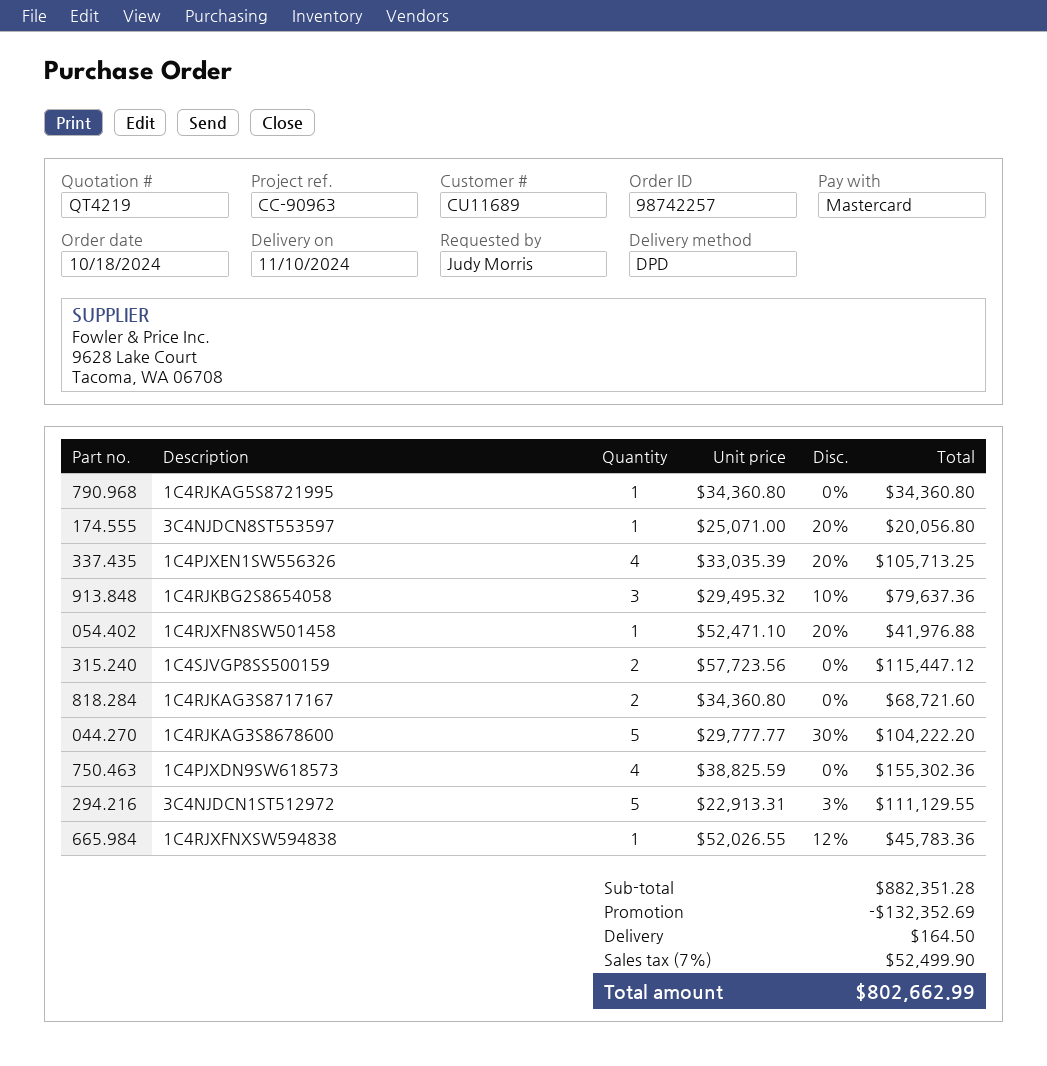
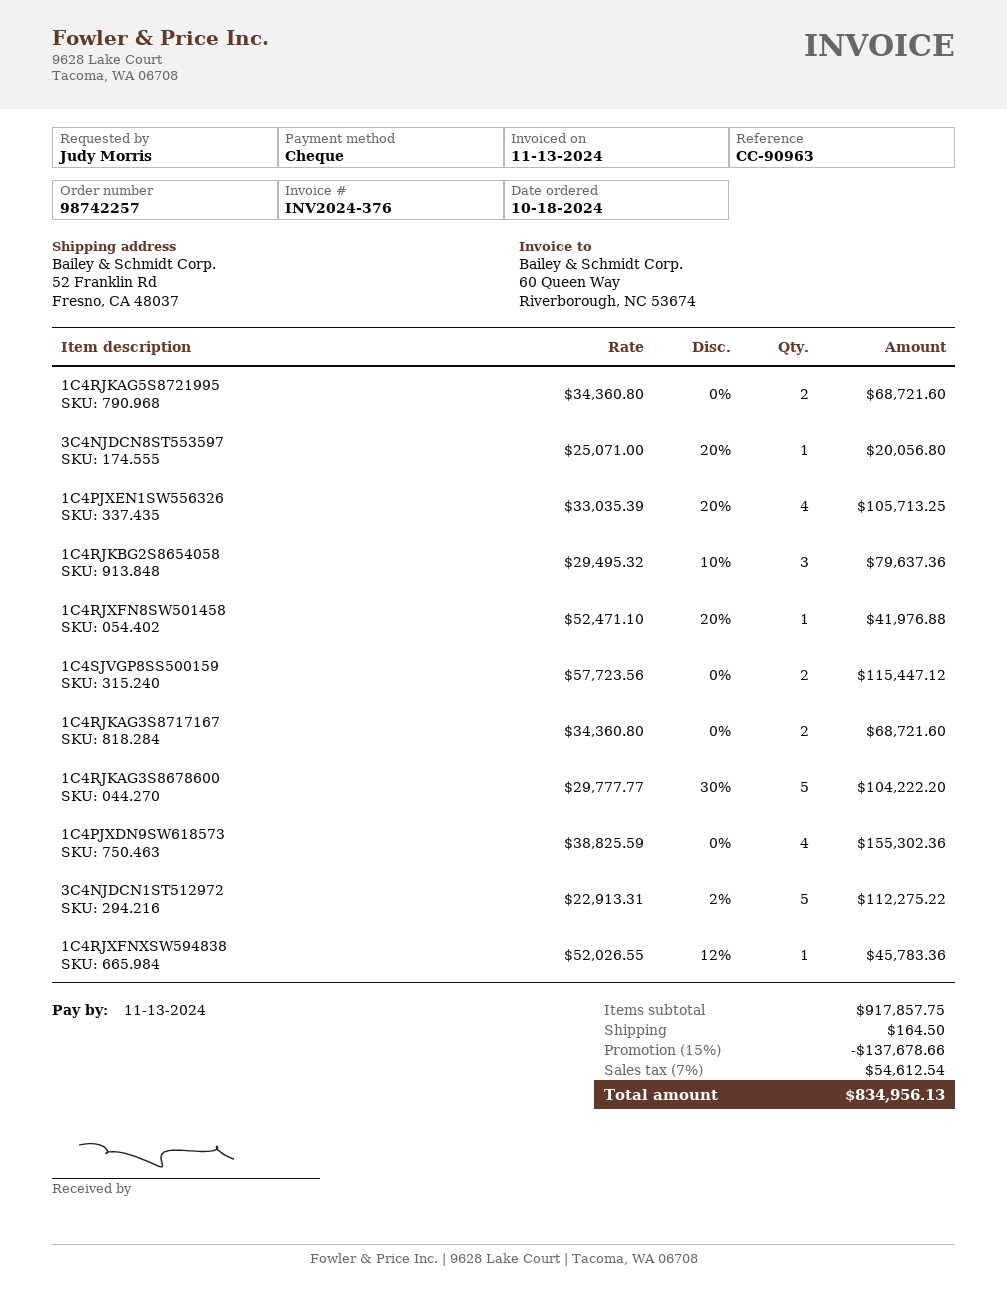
payment method: Mastercard -> cheque
1C4RJKAG5S8721995: 1 x 34360.80 = 34360.80 -> 2 x 34360.80 = 68721.60
3C4NJDCN1ST512972: 5 x 22913.31 - 3% = 111129.55 -> 5 x 22913.31 - 2% = 112275.22
subtotal: 882351.28 -> 917857.75
discount: 132352.69 -> 137678.66
tax: 7% = 52499.90 -> 7% = 54612.54
total: 802662.99 -> 834956.13

